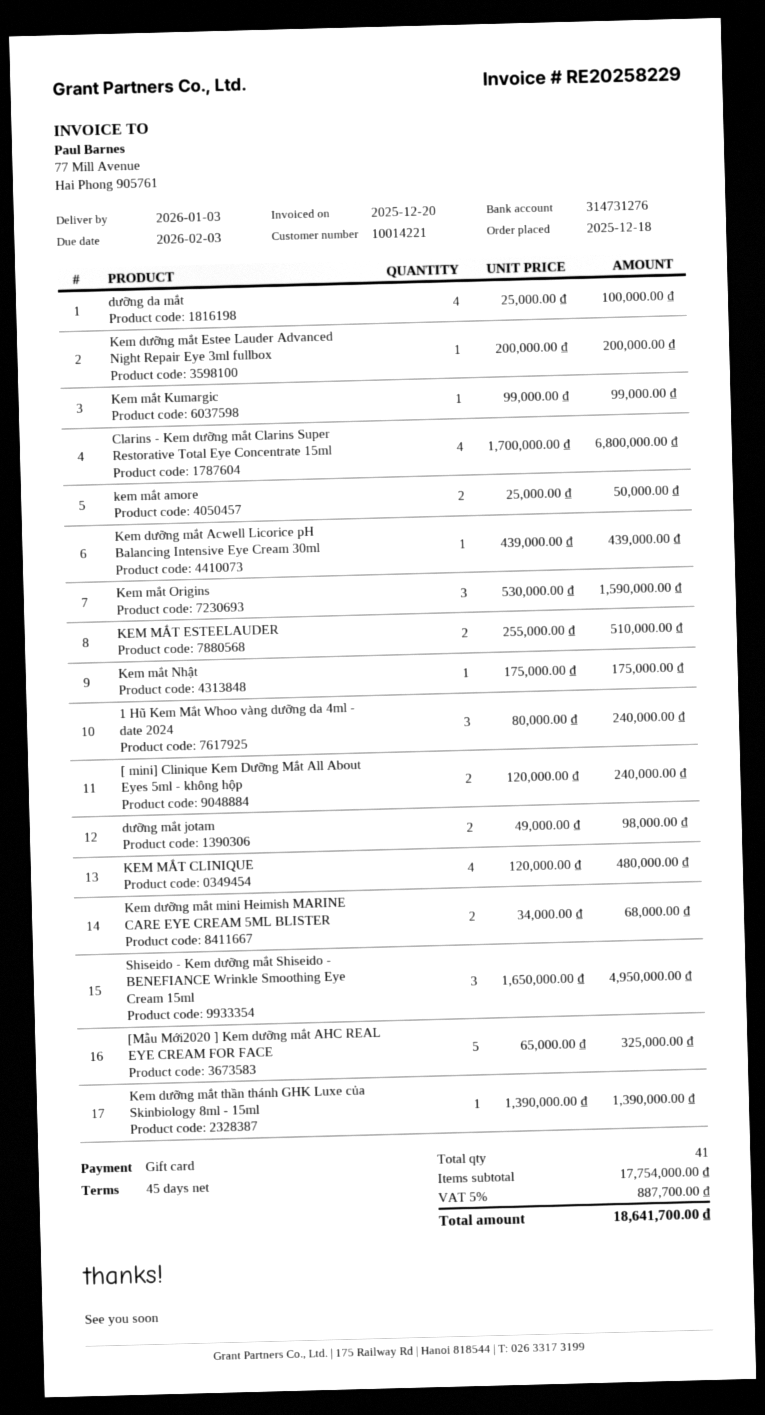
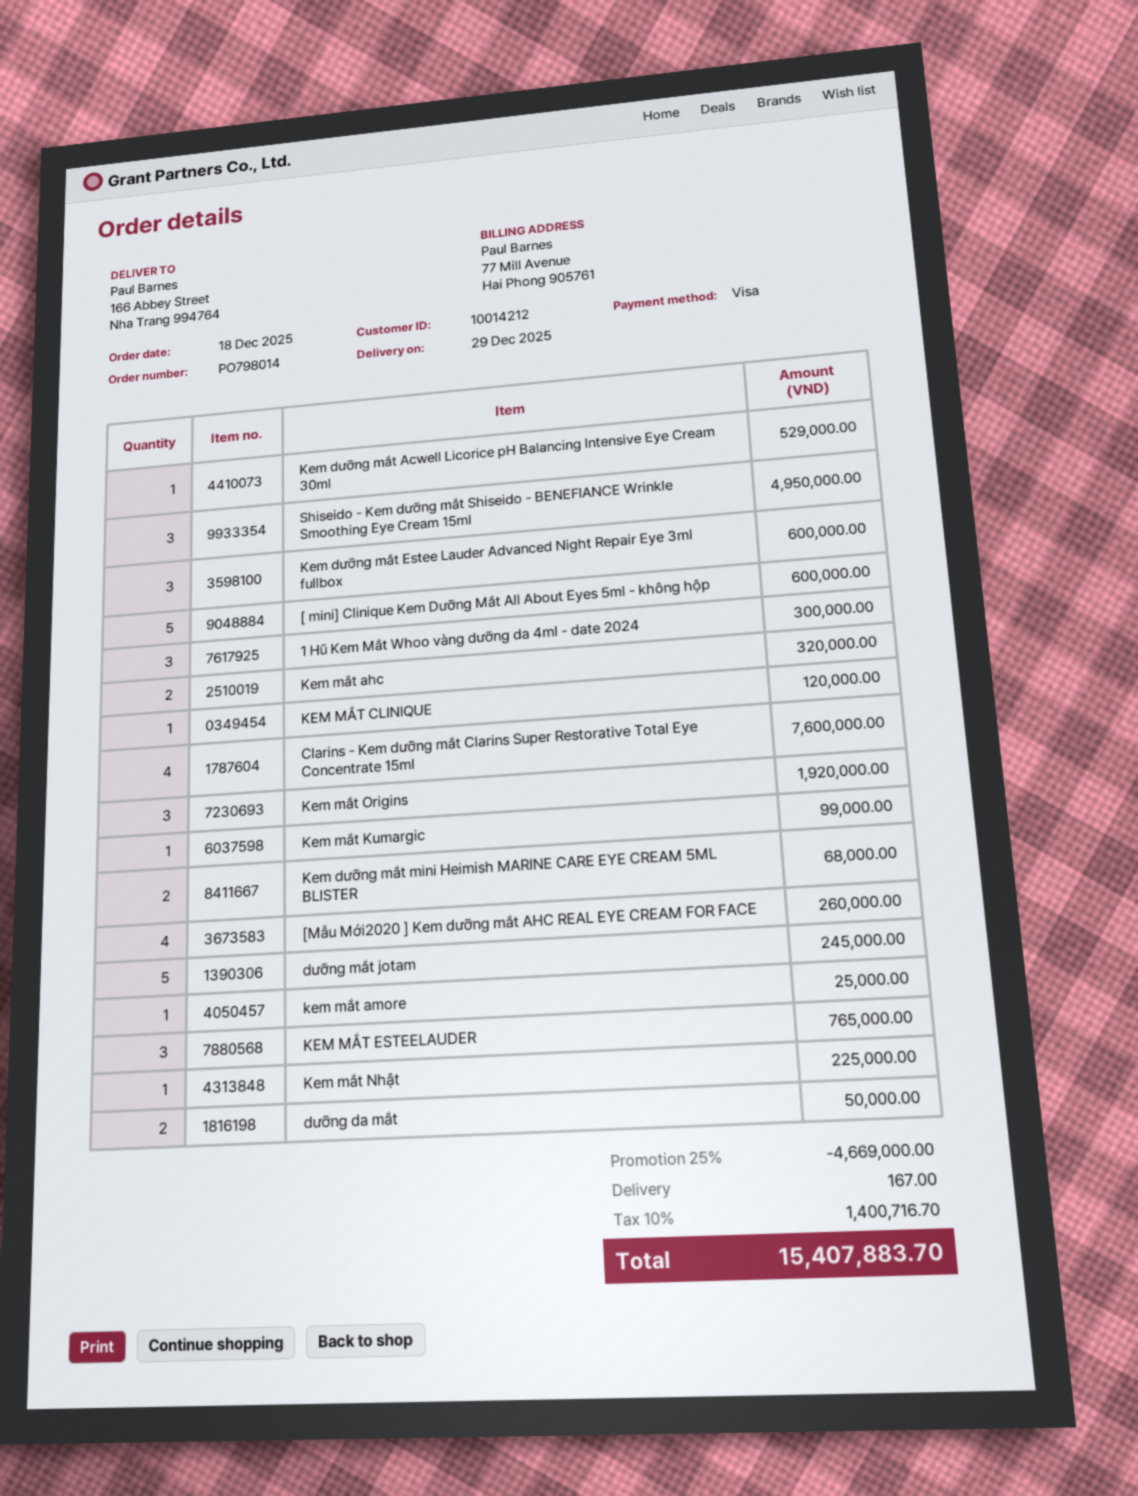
delivery date: 2026-01-03 -> 2025-12-29
customer number: 10014221 -> 10014212
payment method: gift card -> Visa
dưỡng da mắt: 4 for 100000.00 -> 2 for 50000.00
Kem dưỡng mắt Estee Lauder Advanced Night Repair Eye 3ml fullbox: 1 for 200000.00 -> 3 for 600000.00
Clarins - Kem dưỡng mắt Clarins Super Restorative Total Eye Concentrate 15ml: 4 for 6800000.00 -> 4 for 7600000.00
kem mắt amore: 2 for 50000.00 -> 1 for 25000.00
Kem dưỡng mắt Acwell Licorice pH Balancing Intensive Eye Cream 30ml: 1 for 439000.00 -> 1 for 529000.00
Kem mắt Origins: 3 for 1590000.00 -> 3 for 1920000.00
KEM MẮT ESTEELAUDER: 2 for 510000.00 -> 3 for 765000.00
Kem mắt Nhật: 1 for 175000.00 -> 1 for 225000.00
1 Hũ Kem Mắt Whoo vàng dưỡng da 4ml - date 2024: 3 for 240000.00 -> 3 for 300000.00
[ mini] Clinique Kem Dưỡng Mắt All About Eyes 5ml - không hộp: 2 for 240000.00 -> 5 for 600000.00
dưỡng mắt jotam: 2 for 98000.00 -> 5 for 245000.00
KEM MẮT CLINIQUE: 4 for 480000.00 -> 1 for 120000.00
[Mẫu Mới2020 ] Kem dưỡng mắt AHC REAL EYE CREAM FOR FACE: 5 for 325000.00 -> 4 for 260000.00
Kem dưỡng mắt thần thánh GHK Luxe của Skinbiology 8ml - 15ml: 1 for 1390000.00 -> none
Kem mắt ahc: none -> 2 for 320000.00
discount: none -> 25% = 4669000.00
shipping: none -> 167.00
tax: 5% = 887700.00 -> 10% = 1400716.70
total: 18641700.00 -> 15407883.70

